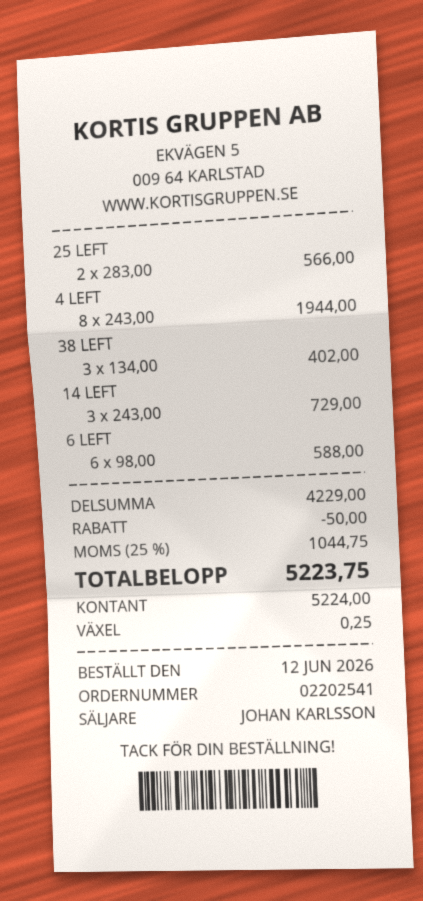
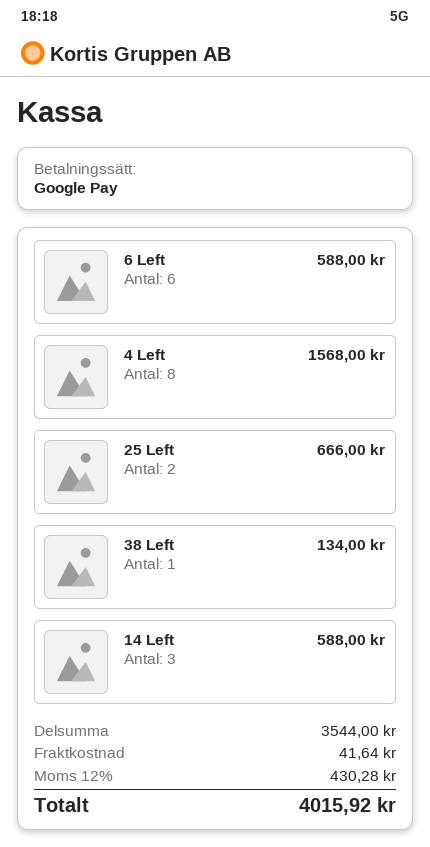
payment method: cash -> Google Pay
25 LEFT: 2 for 566.00 -> 2 for 666.00
4 LEFT: 8 for 1944.00 -> 8 for 1568.00
38 LEFT: 3 for 402.00 -> 1 for 134.00
14 LEFT: 3 for 729.00 -> 3 for 588.00
subtotal: 4229.00 -> 3544.00
discount: 50.00 -> none
shipping: none -> 41.64
tax: 25% = 1044.75 -> 12% = 430.28
total: 5223.75 -> 4015.92

